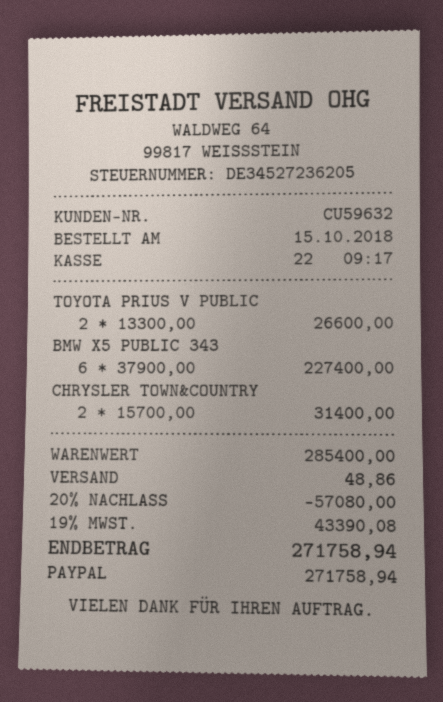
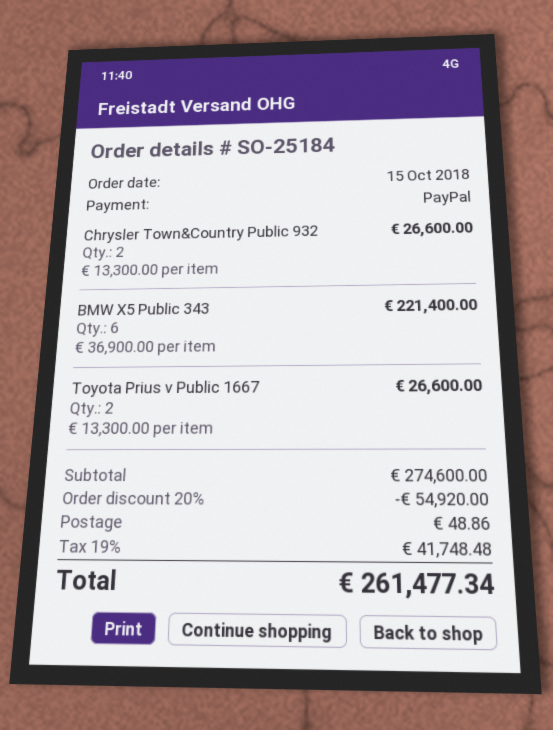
BMW X5 PUBLIC 343: 6 x 37900.00 = 227400.00 -> 6 x 36900.00 = 221400.00
CHRYSLER TOWN&COUNTRY: 2 x 15700.00 = 31400.00 -> 2 x 13300.00 = 26600.00
subtotal: 285400.00 -> 274600.00
discount: 20% = 57080.00 -> 20% = 54920.00
tax: 19% = 43390.08 -> 19% = 41748.48
total: 271758.94 -> 261477.34

